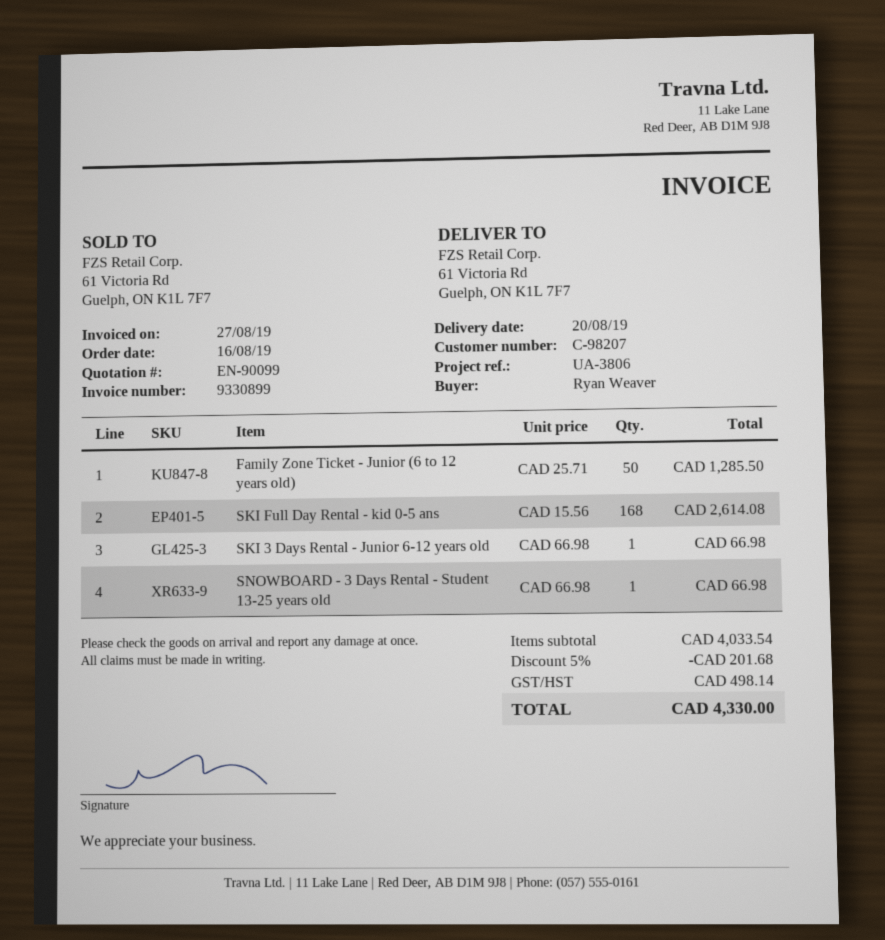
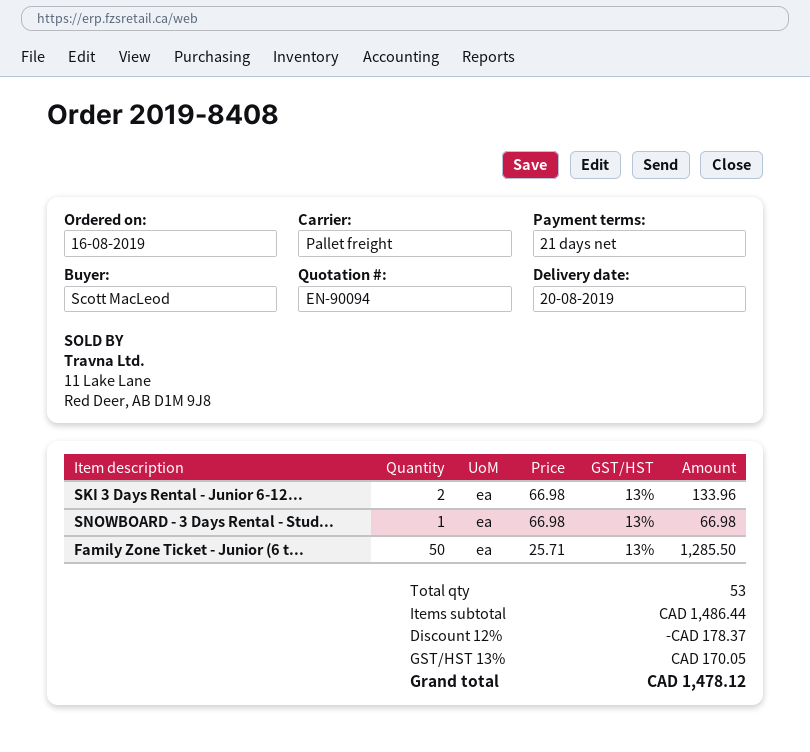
quote number: EN-90099 -> EN-90094
ordered by: Ryan Weaver -> Scott MacLeod
SKI Full Day Rental - kid 0-5 ans: 168 x 15.56 = 2614.08 -> none
SKI 3 Days Rental - Junior 6-12 years old: 1 x 66.98 = 66.98 -> 2 x 66.98 = 133.96
subtotal: 4033.54 -> 1486.44
discount: 5% = 201.68 -> 12% = 178.37
tax: 498.14 -> 170.05
total: 4330.00 -> 1478.12

